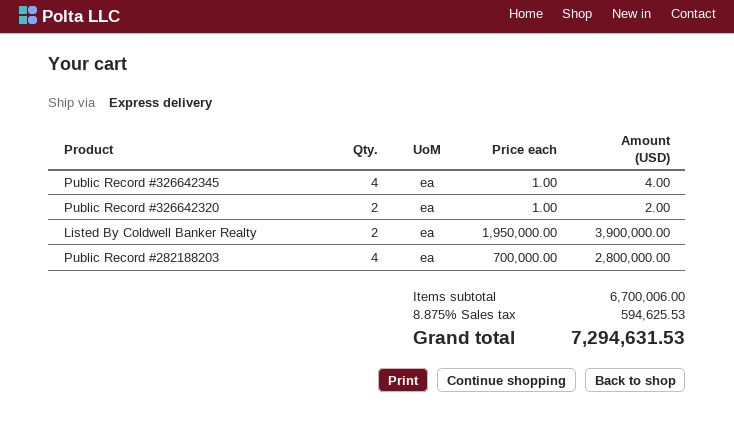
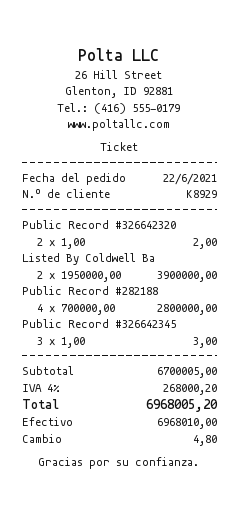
Public Record #326642345: 4 x 1.00 = 4.00 -> 3 x 1.00 = 3.00
subtotal: 6700006.00 -> 6700005.00
tax: 8.875% = 594625.53 -> 4% = 268000.20
total: 7294631.53 -> 6968005.20

